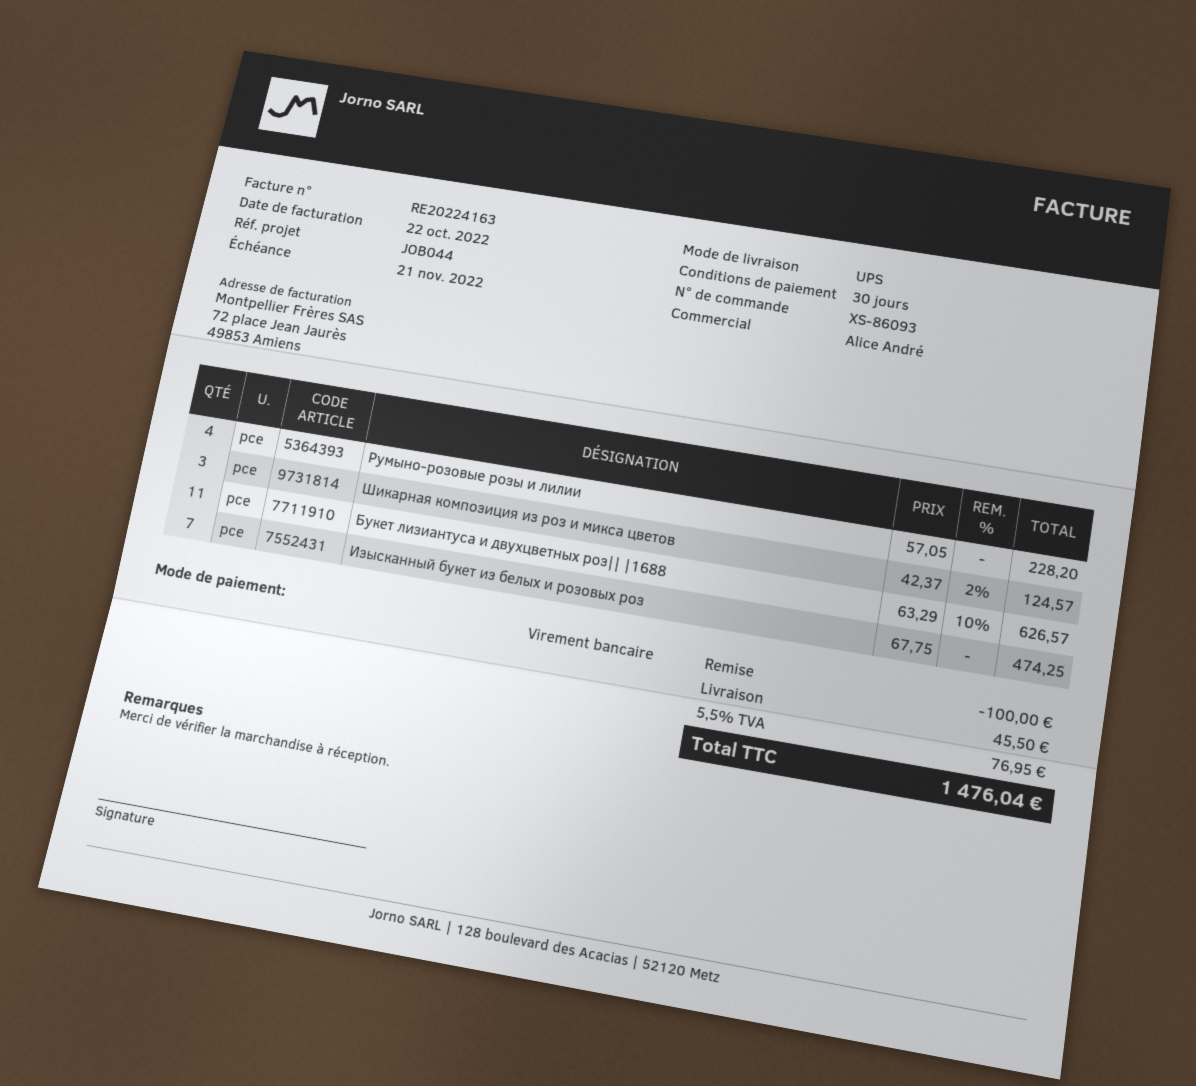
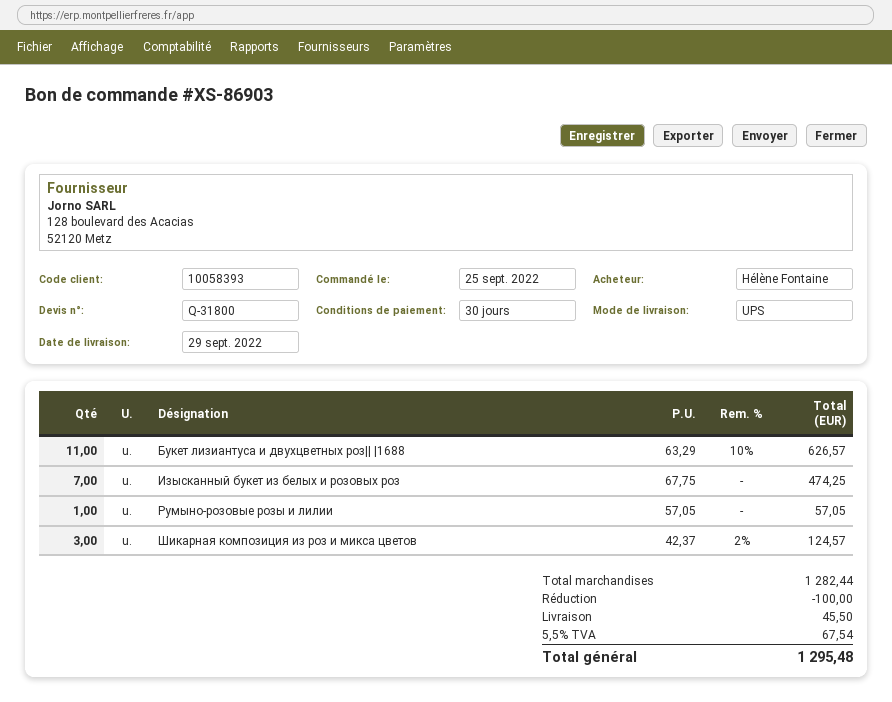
order number: XS-86093 -> XS-86903
Румыно-розовые розы и лилии: 4 x 57.05 = 228.20 -> 1 x 57.05 = 57.05
tax: 5.5% = 76.95 -> 5.5% = 67.54
total: 1476.04 -> 1295.48

